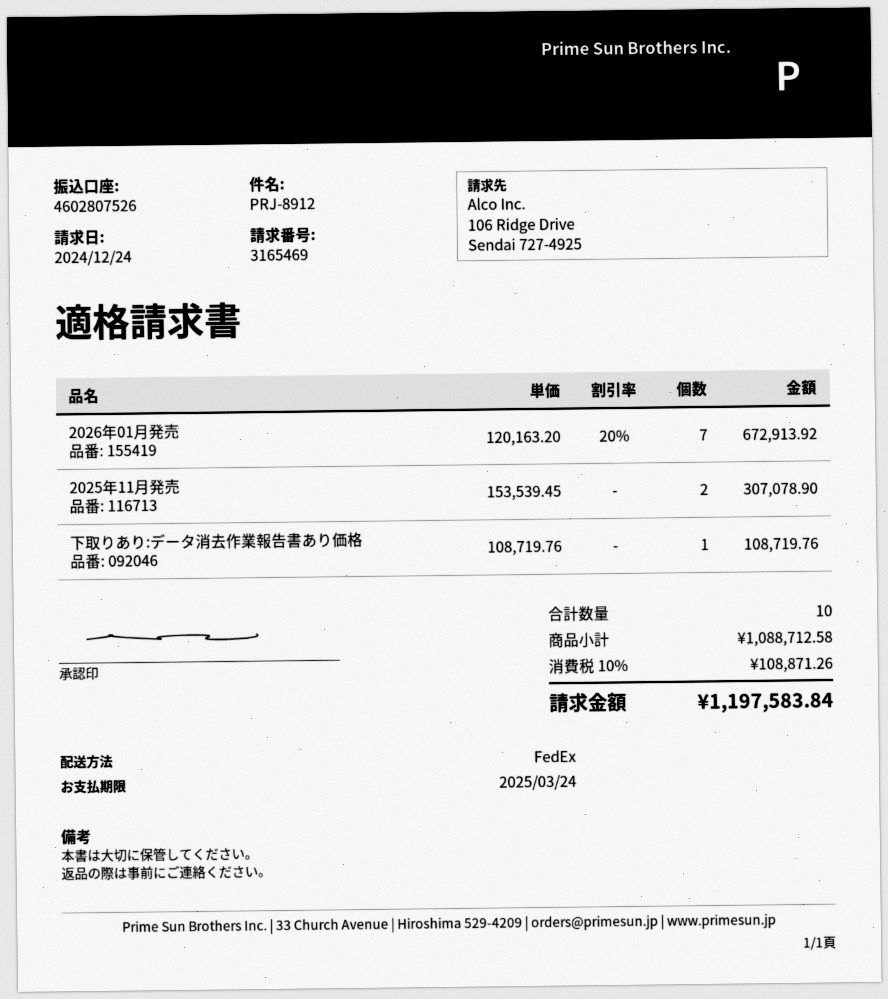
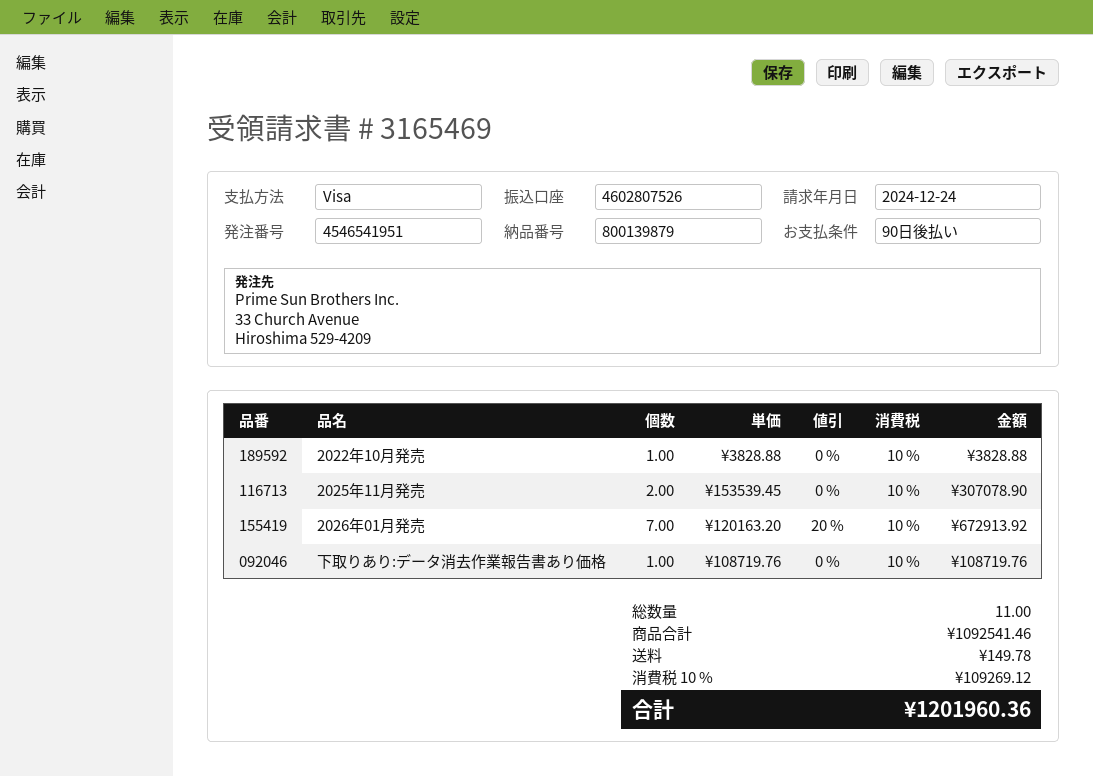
2022年10月発売: none -> 1 x 3828.88 = 3828.88
total quantity: 10 -> 11
subtotal: 1088712.58 -> 1092541.46
shipping: none -> 149.78
tax: 10% = 108871.26 -> 10% = 109269.12
total: 1197583.84 -> 1201960.36

